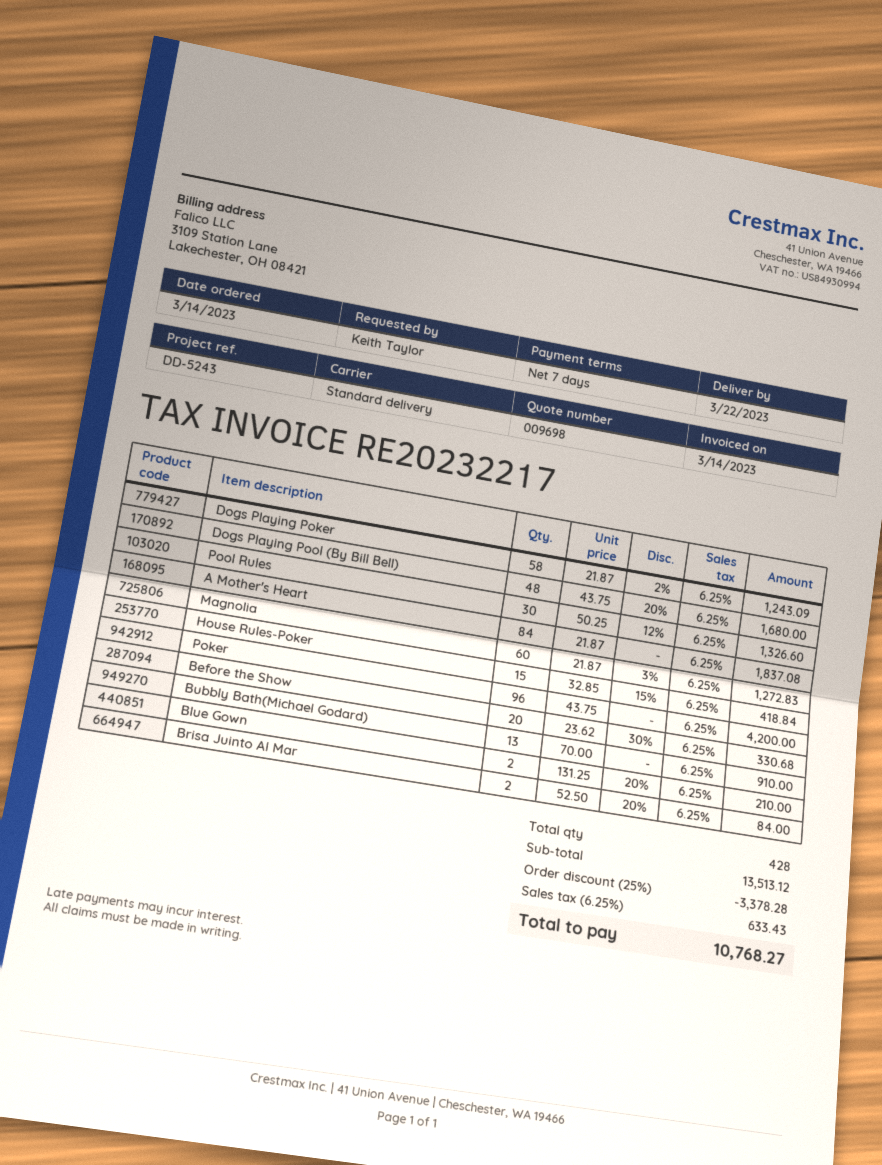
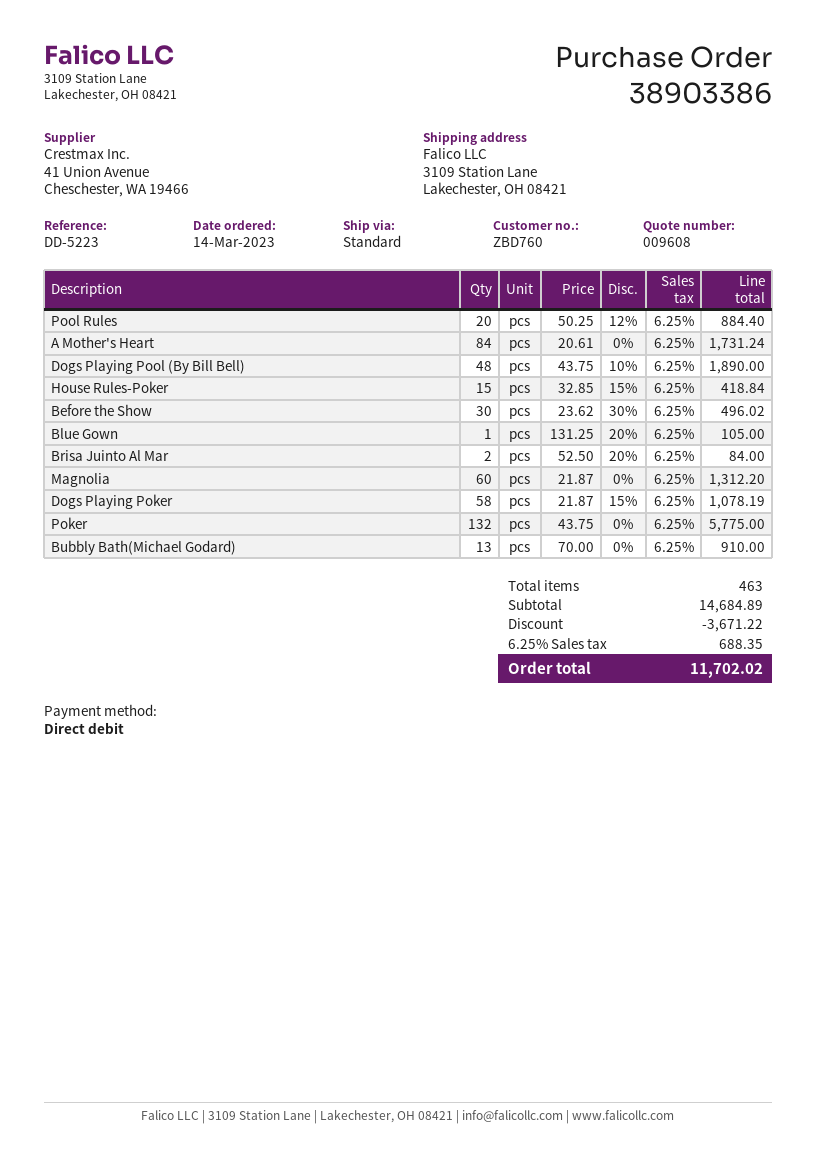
quote number: 009698 -> 009608
reference: DD-5243 -> DD-5223
Dogs Playing Poker: 58 x 21.87 - 2% = 1243.09 -> 58 x 21.87 - 15% = 1078.19
Dogs Playing Pool (By Bill Bell): 48 x 43.75 - 20% = 1680.00 -> 48 x 43.75 - 10% = 1890.00
Pool Rules: 30 x 50.25 - 12% = 1326.60 -> 20 x 50.25 - 12% = 884.40
A Mother's Heart: 84 x 21.87 = 1837.08 -> 84 x 20.61 = 1731.24
Magnolia: 60 x 21.87 - 3% = 1272.83 -> 60 x 21.87 = 1312.20
Poker: 96 x 43.75 = 4200.00 -> 132 x 43.75 = 5775.00
Before the Show: 20 x 23.62 - 30% = 330.68 -> 30 x 23.62 - 30% = 496.02
Blue Gown: 2 x 131.25 - 20% = 210.00 -> 1 x 131.25 - 20% = 105.00
total quantity: 428 -> 463
subtotal: 13513.12 -> 14684.89
discount: 3378.28 -> 3671.22
tax: 6.25% = 633.43 -> 6.25% = 688.35
total: 10768.27 -> 11702.02

